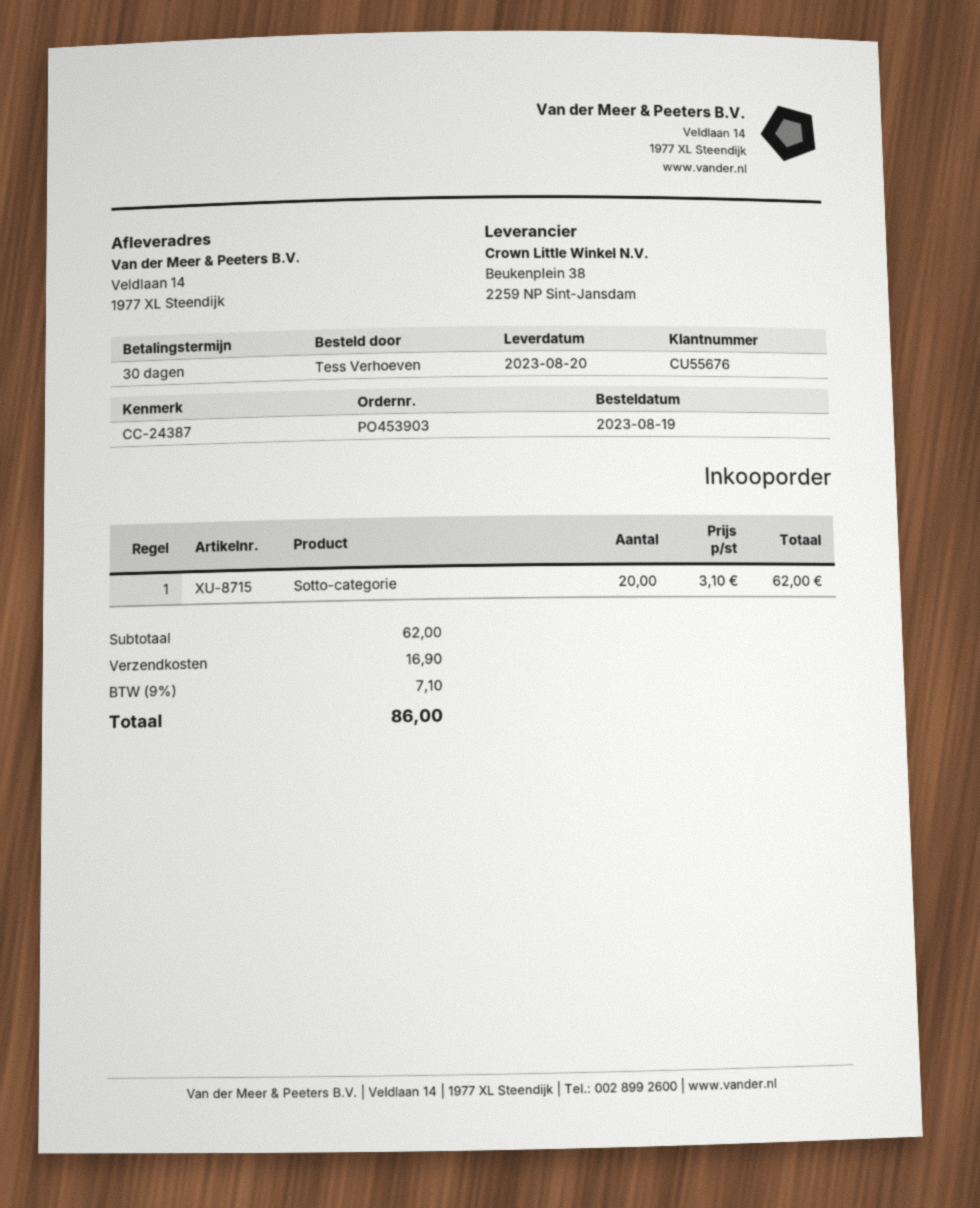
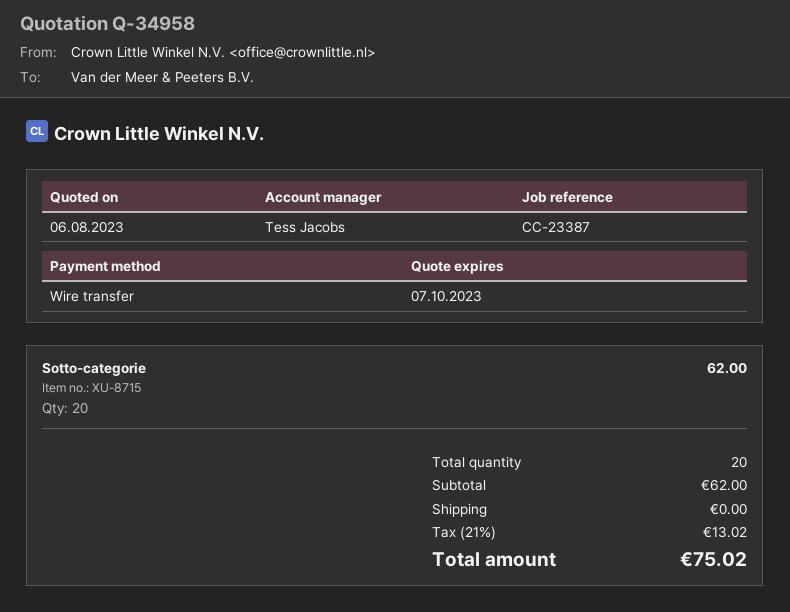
reference: CC-24387 -> CC-23387
shipping: 16.90 -> 0.00
tax: 9% = 7.10 -> 21% = 13.02
total: 86.00 -> 75.02

